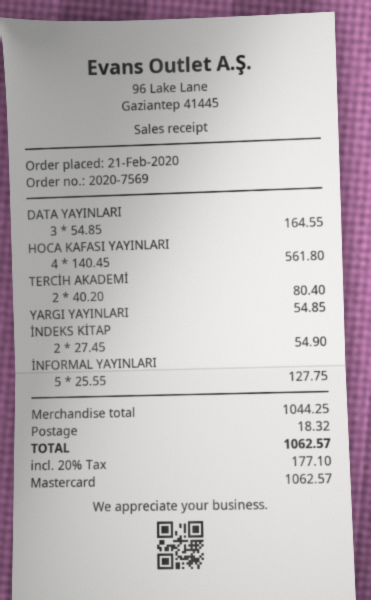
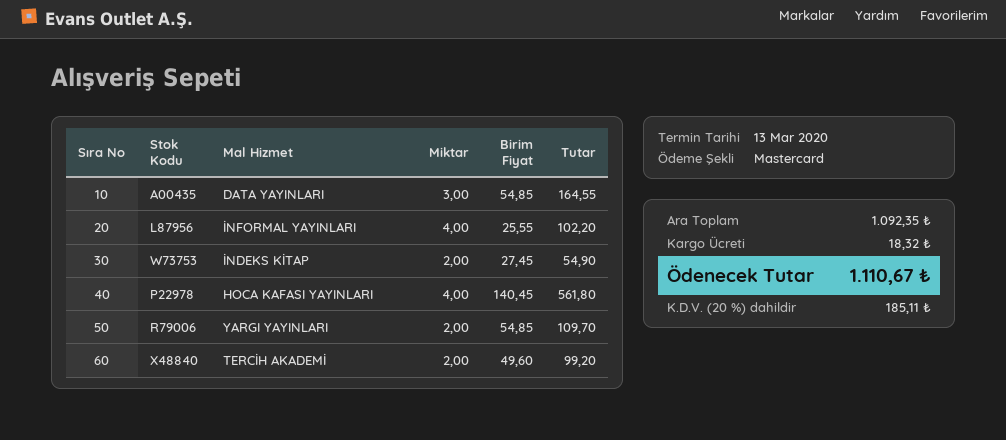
TERCİH AKADEMİ: 2 x 40.20 = 80.40 -> 2 x 49.60 = 99.20
YARGI YAYINLARI: 1 x 54.85 = 54.85 -> 2 x 54.85 = 109.70
İNFORMAL YAYINLARI: 5 x 25.55 = 127.75 -> 4 x 25.55 = 102.20
subtotal: 1044.25 -> 1092.35
tax: 20% = 177.10 -> 20% = 185.11
total: 1062.57 -> 1110.67

